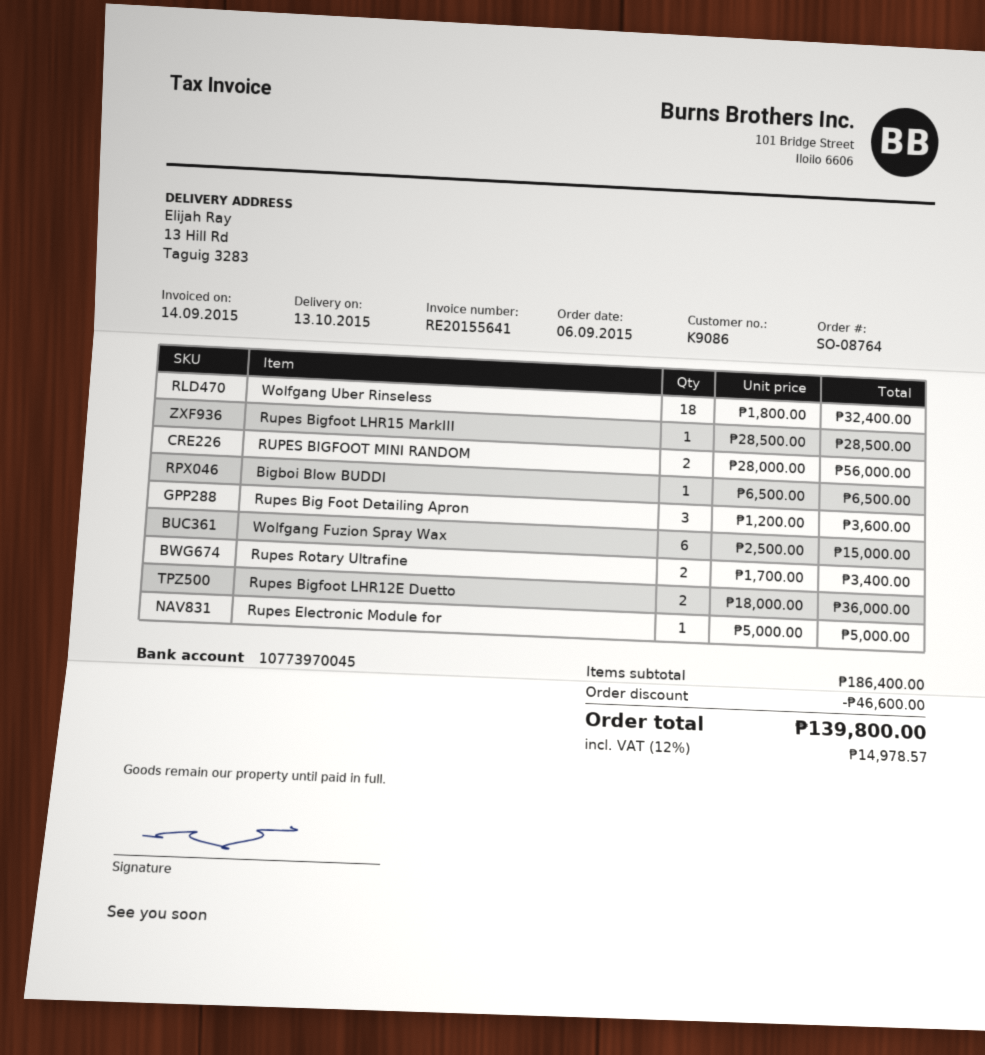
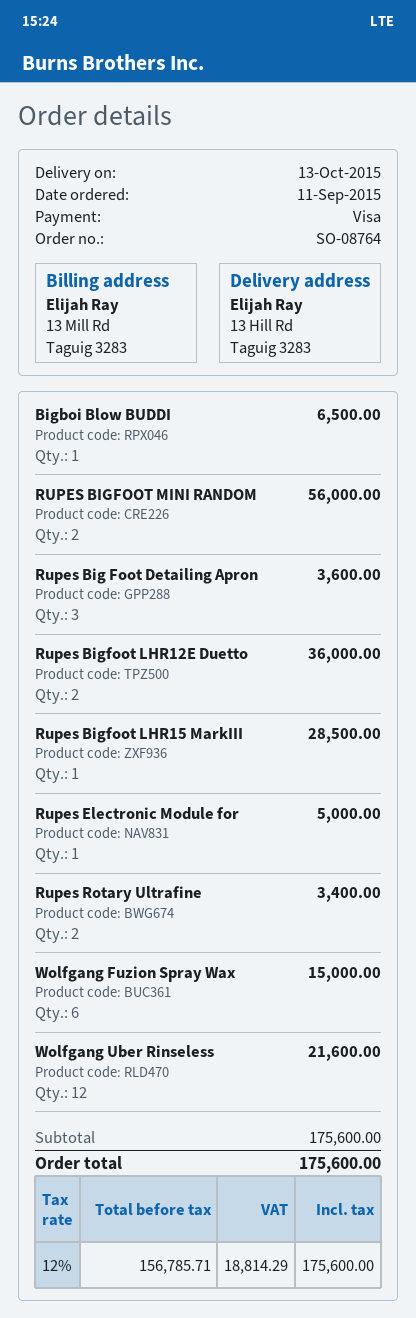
order date: 2015-09-06 -> 2015-09-11
Wolfgang Uber Rinseless: 18 for 32400.00 -> 12 for 21600.00
subtotal: 186400.00 -> 175600.00
discount: 46600.00 -> none
tax: 12% = 14978.57 -> 12% = 18814.29
total: 139800.00 -> 175600.00

